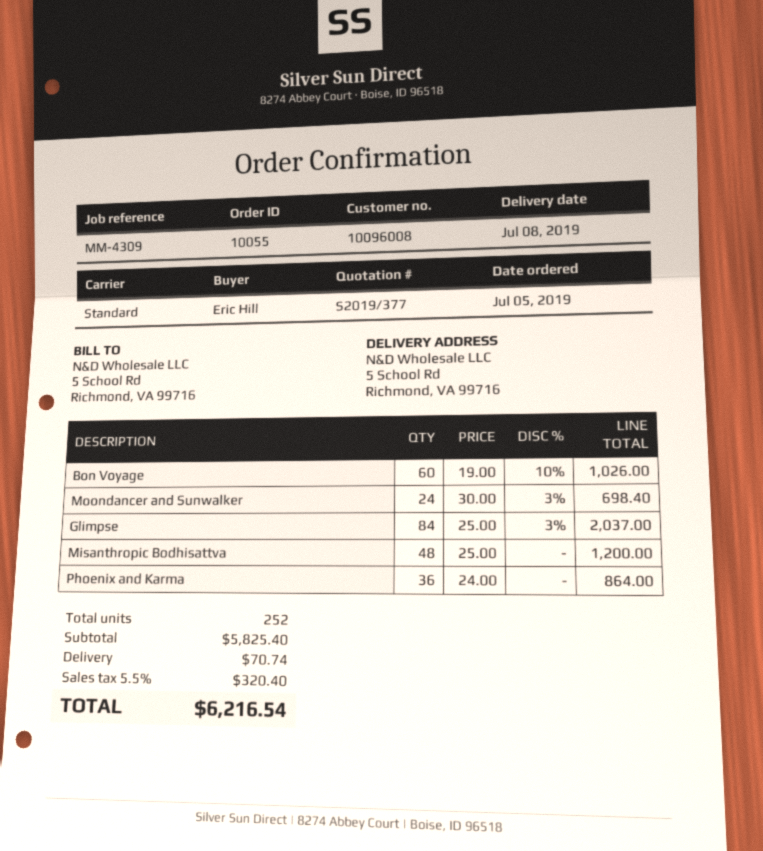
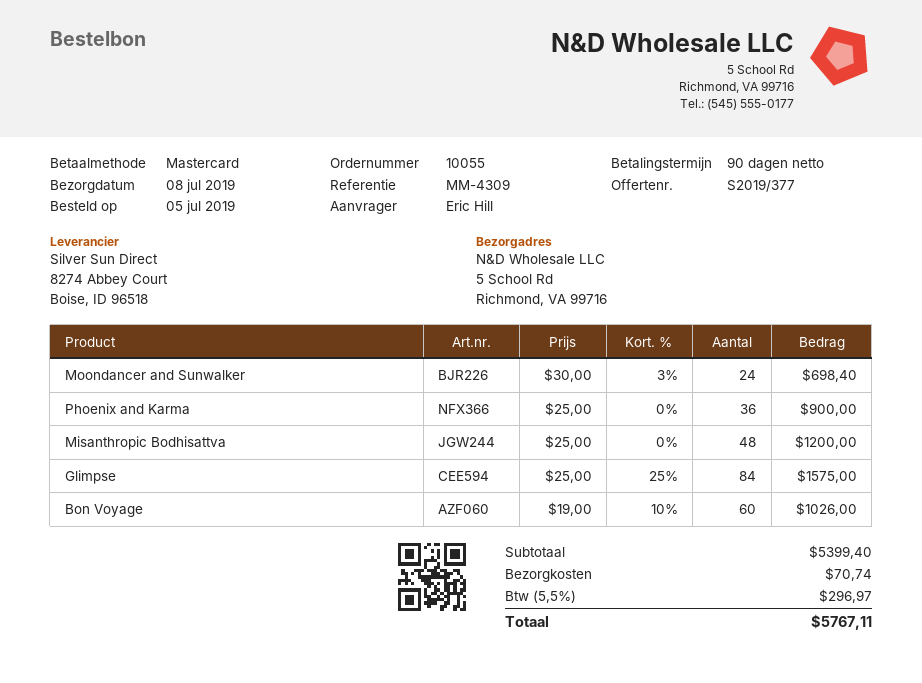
Glimpse: 84 x 25.00 - 3% = 2037.00 -> 84 x 25.00 - 25% = 1575.00
Phoenix and Karma: 36 x 24.00 = 864.00 -> 36 x 25.00 = 900.00
subtotal: 5825.40 -> 5399.40
tax: 5.5% = 320.40 -> 5.5% = 296.97
total: 6216.54 -> 5767.11

